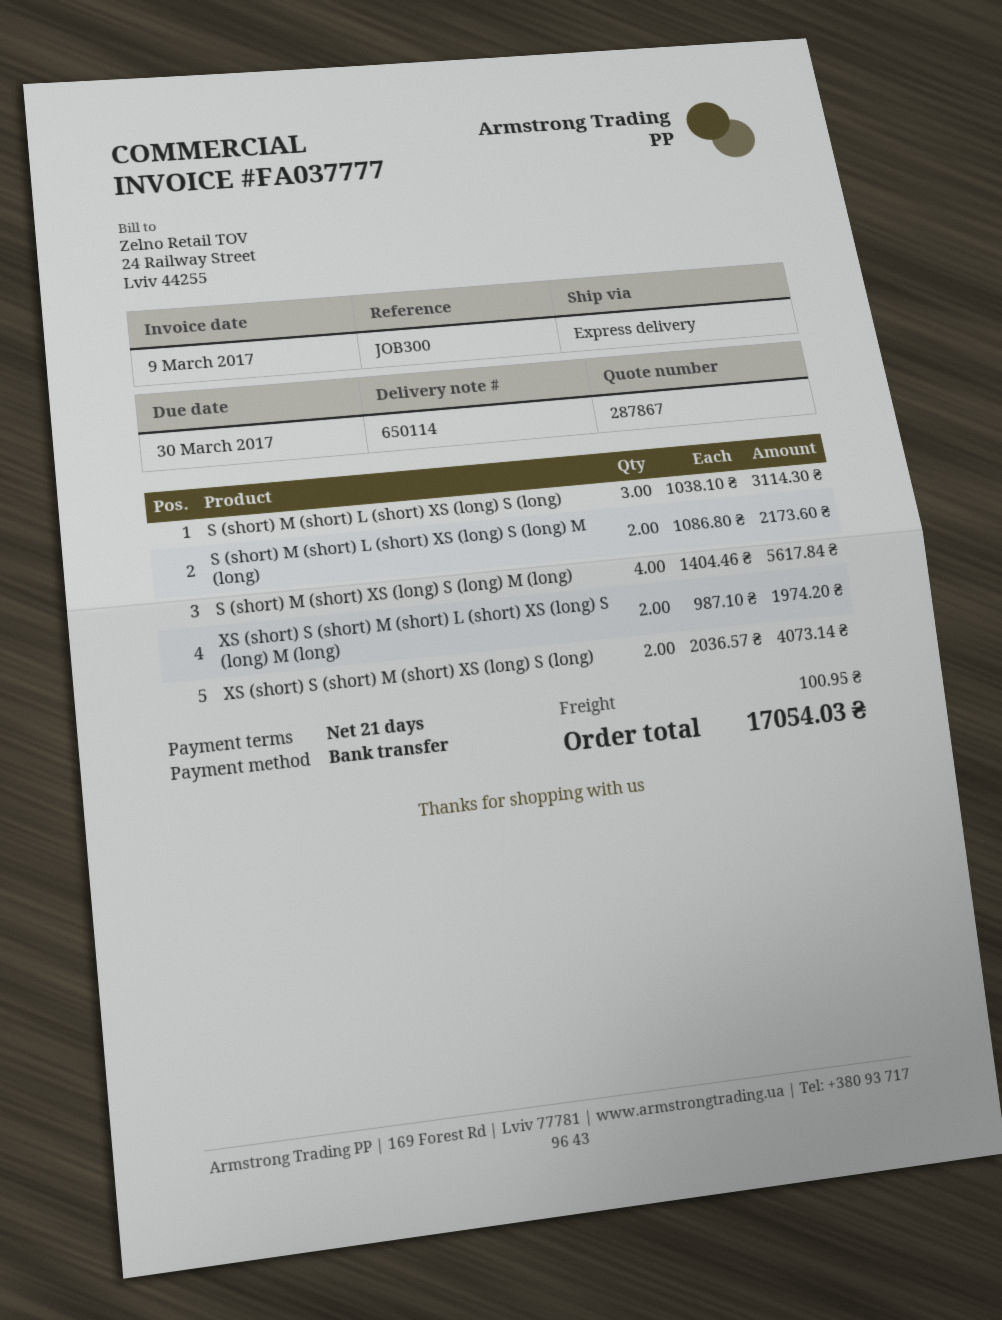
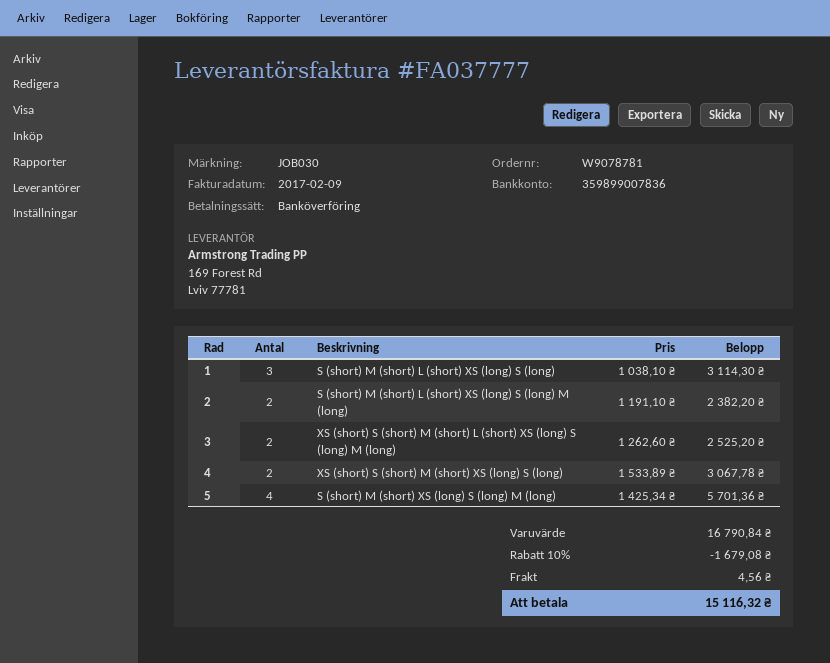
invoice date: 2017-03-09 -> 2017-02-09
reference: JOB300 -> JOB030
S (short) M (short) L (short) XS (long) S (long) M (long): 2 x 1086.80 = 2173.60 -> 2 x 1191.10 = 2382.20
S (short) M (short) XS (long) S (long) M (long): 4 x 1404.46 = 5617.84 -> 4 x 1425.34 = 5701.36
XS (short) S (short) M (short) L (short) XS (long) S (long) M (long): 2 x 987.10 = 1974.20 -> 2 x 1262.60 = 2525.20
XS (short) S (short) M (short) XS (long) S (long): 2 x 2036.57 = 4073.14 -> 2 x 1533.89 = 3067.78
discount: none -> 10% = 1679.08
shipping: 100.95 -> 4.56
total: 17054.03 -> 15116.32

